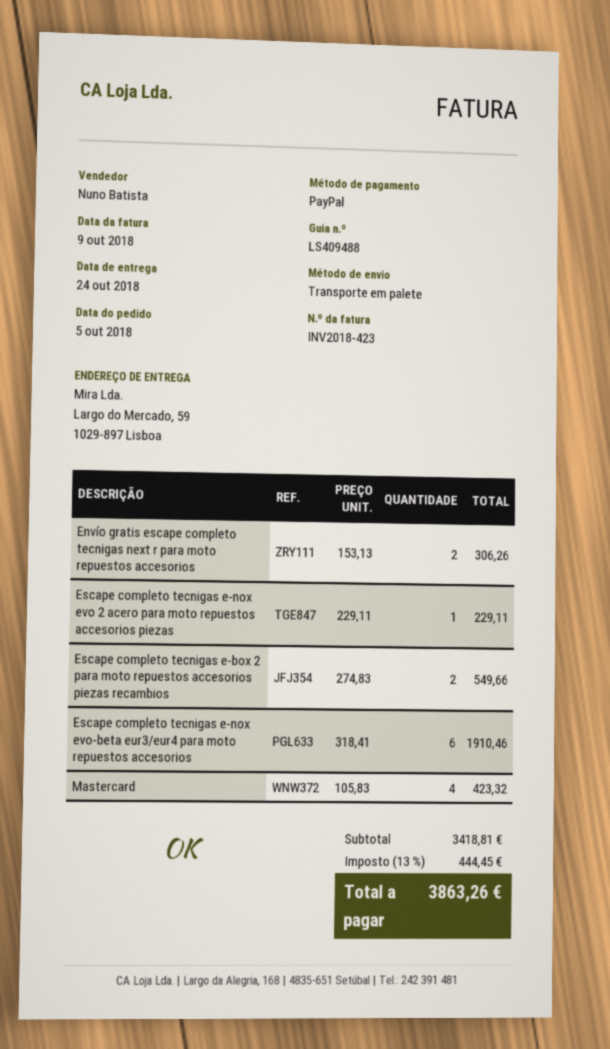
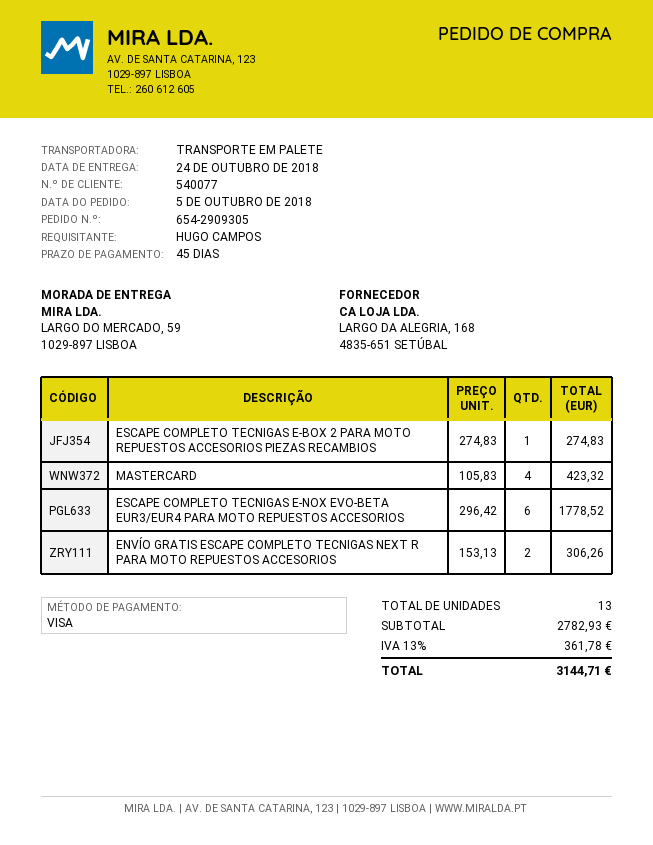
payment method: PayPal -> Visa
Escape completo tecnigas e-nox evo 2 acero para moto repuestos accesorios piezas: 1 x 229.11 = 229.11 -> none
Escape completo tecnigas e-box 2 para moto repuestos accesorios piezas recambios: 2 x 274.83 = 549.66 -> 1 x 274.83 = 274.83
Escape completo tecnigas e-nox evo-beta eur3/eur4 para moto repuestos accesorios: 6 x 318.41 = 1910.46 -> 6 x 296.42 = 1778.52
subtotal: 3418.81 -> 2782.93
tax: 13% = 444.45 -> 13% = 361.78
total: 3863.26 -> 3144.71

